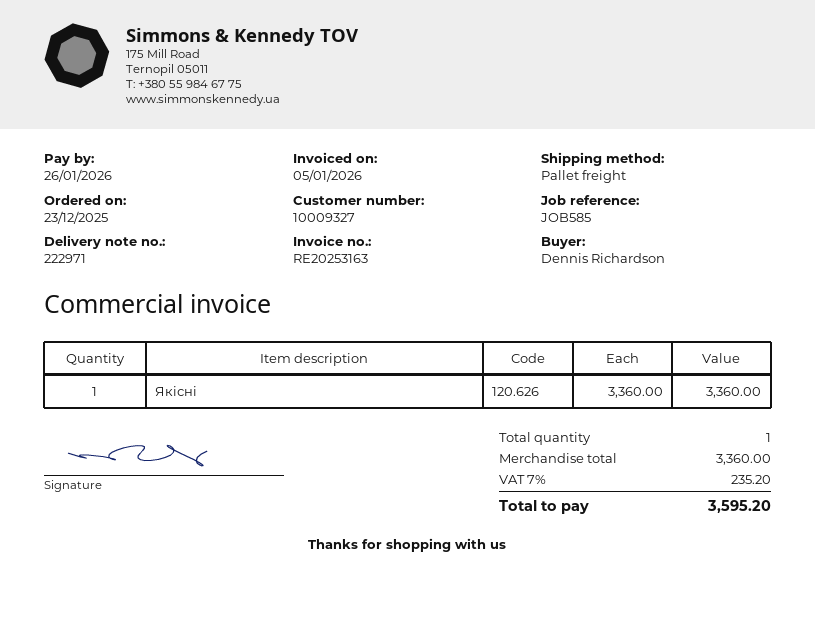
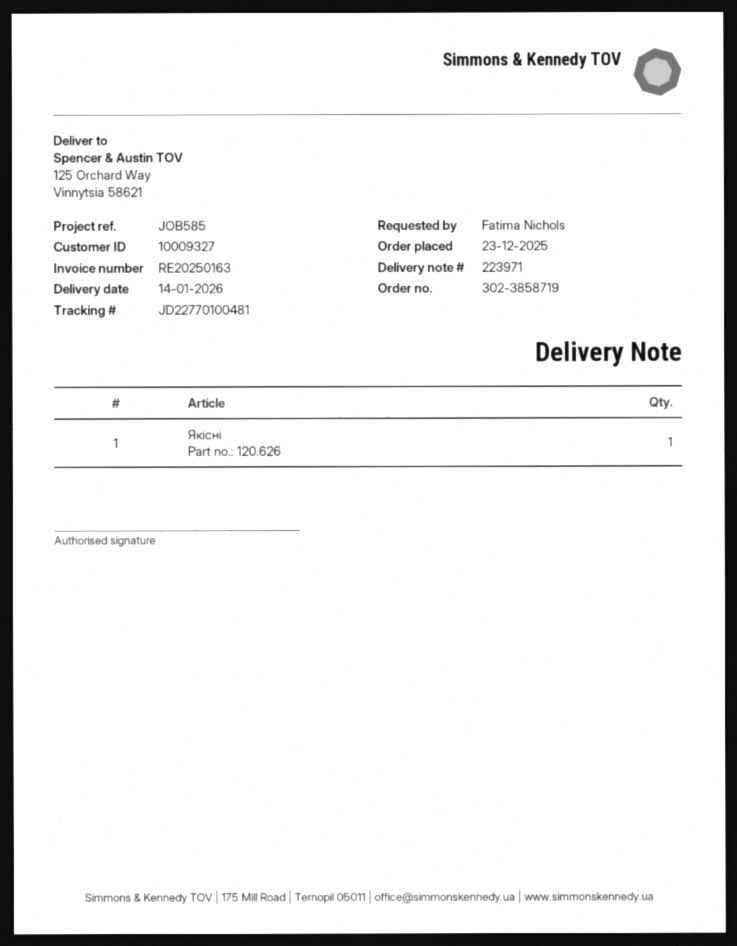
delivery note number: 222971 -> 223971
invoice number: RE20253163 -> RE20250163
ordered by: Dennis Richardson -> Fatima Nichols

